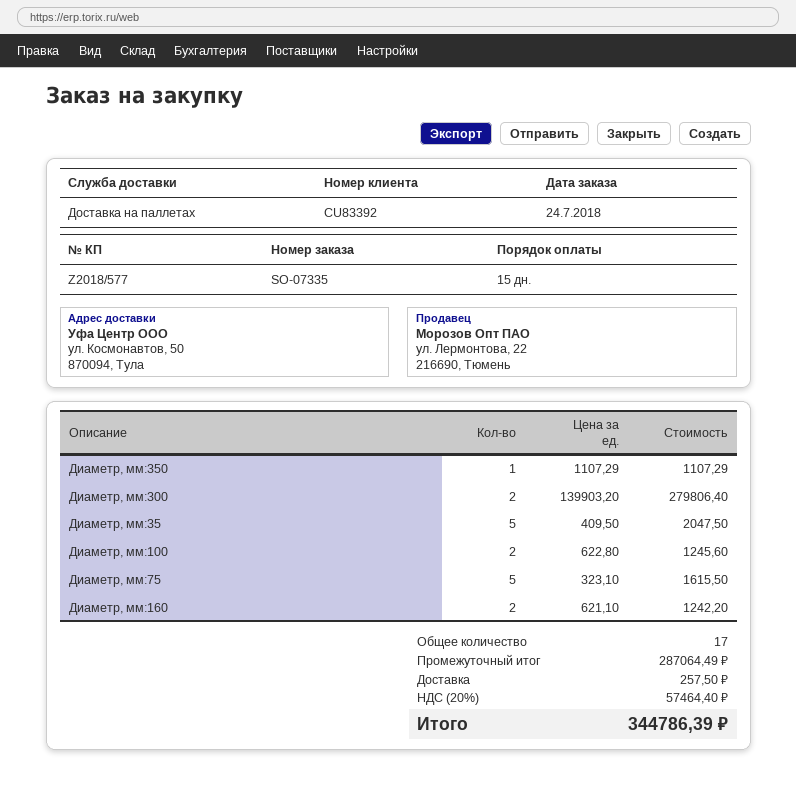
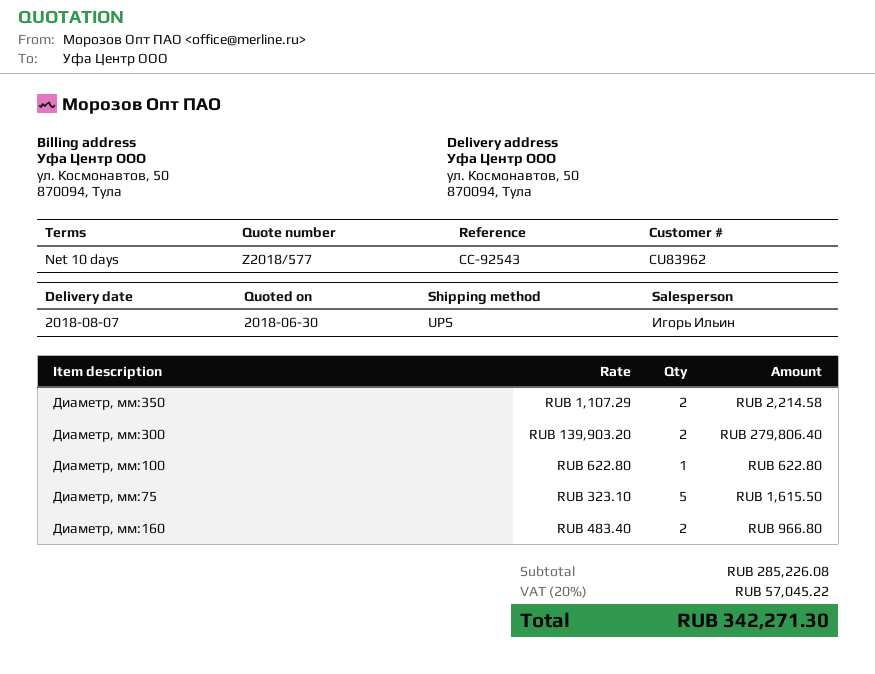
payment terms: 15 days -> 10 days
customer number: CU83392 -> CU83962
shipping method: pallet freight -> UPS
Диаметр, мм:350: 1 x 1107.29 = 1107.29 -> 2 x 1107.29 = 2214.58
Диаметр, мм:35: 5 x 409.50 = 2047.50 -> none
Диаметр, мм:100: 2 x 622.80 = 1245.60 -> 1 x 622.80 = 622.80
Диаметр, мм:160: 2 x 621.10 = 1242.20 -> 2 x 483.40 = 966.80
subtotal: 287064.49 -> 285226.08
shipping: 257.50 -> none
tax: 20% = 57464.40 -> 20% = 57045.22
total: 344786.39 -> 342271.30

